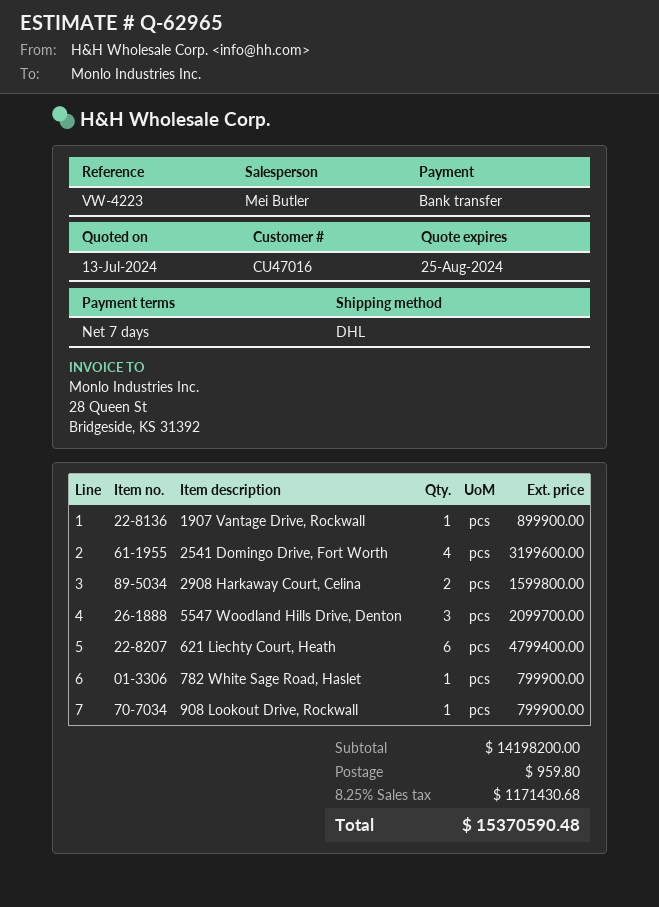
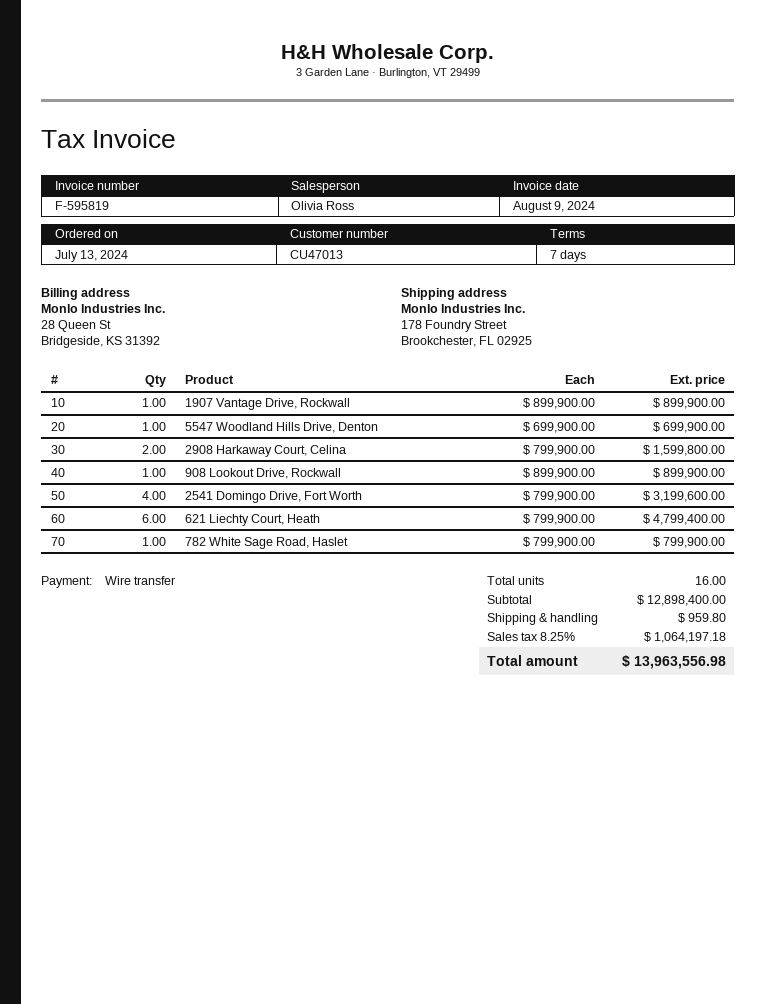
customer number: CU47016 -> CU47013
sales rep: Mei Butler -> Olivia Ross
5547 Woodland Hills Drive, Denton: 3 for 2099700.00 -> 1 for 699900.00
908 Lookout Drive, Rockwall: 1 for 799900.00 -> 1 for 899900.00
subtotal: 14198200.00 -> 12898400.00
tax: 8.25% = 1171430.68 -> 8.25% = 1064197.18
total: 15370590.48 -> 13963556.98

